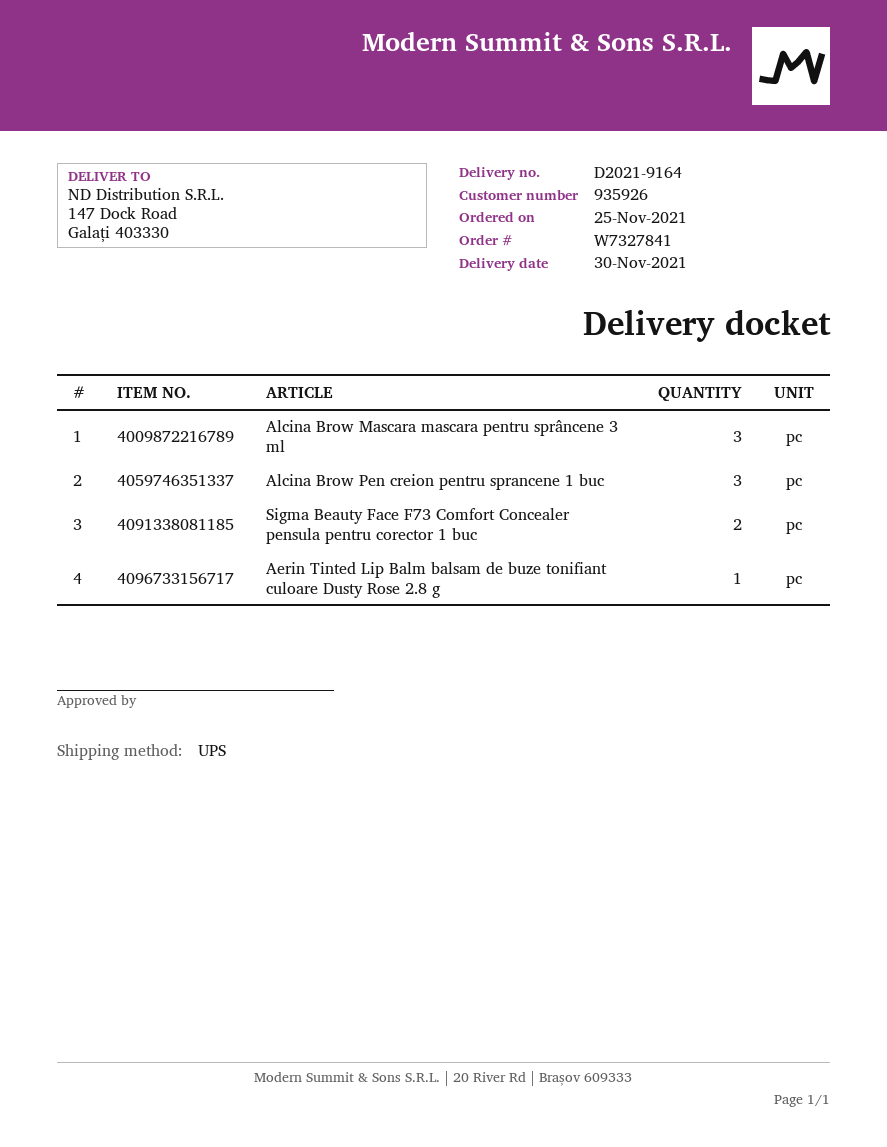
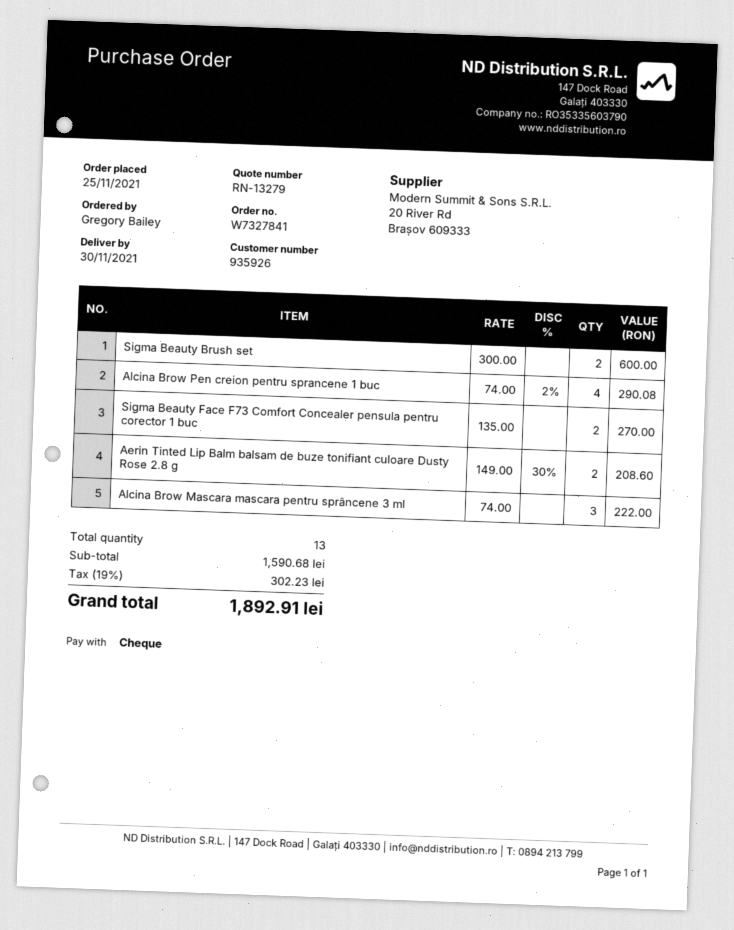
Alcina Brow Pen creion pentru sprancene 1 buc: 3 -> 4
Aerin Tinted Lip Balm balsam de buze tonifiant culoare Dusty Rose 2.8 g: 1 -> 2
Sigma Beauty Brush set: none -> 2

